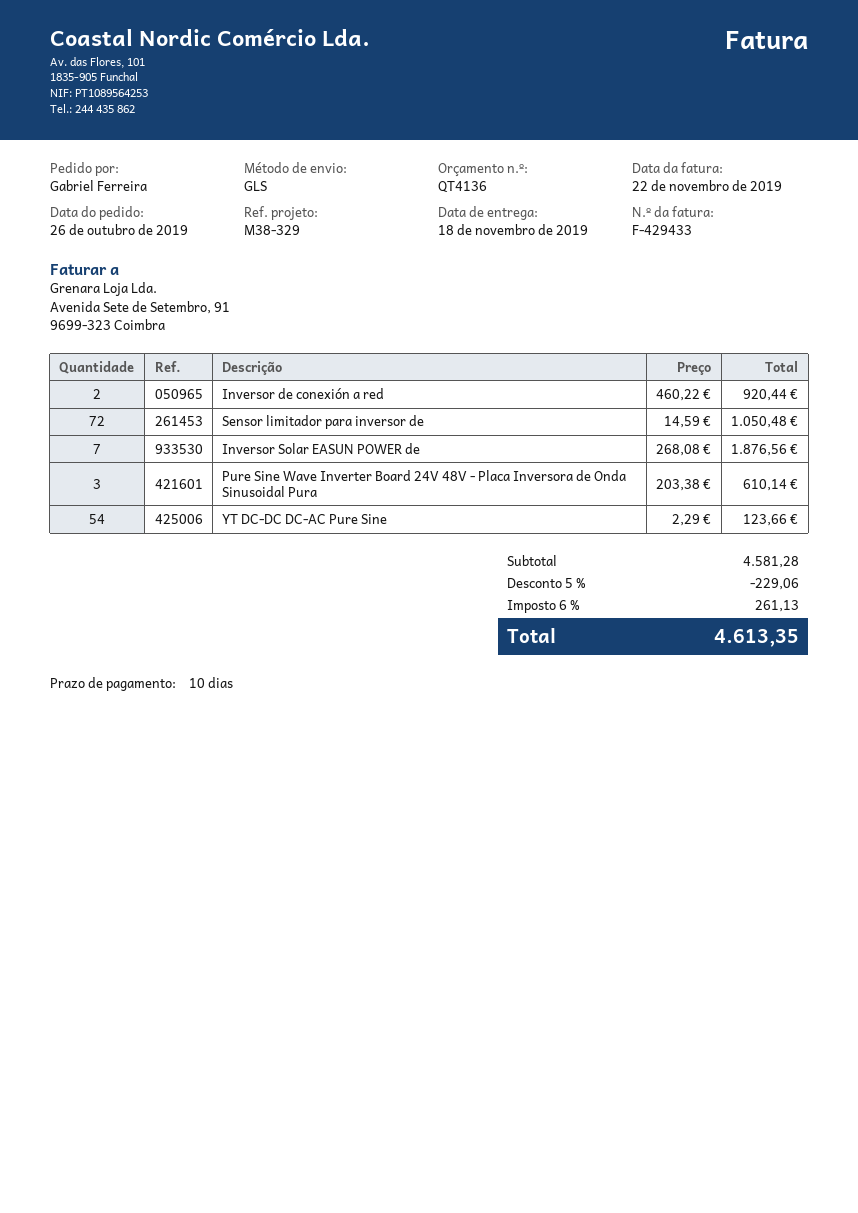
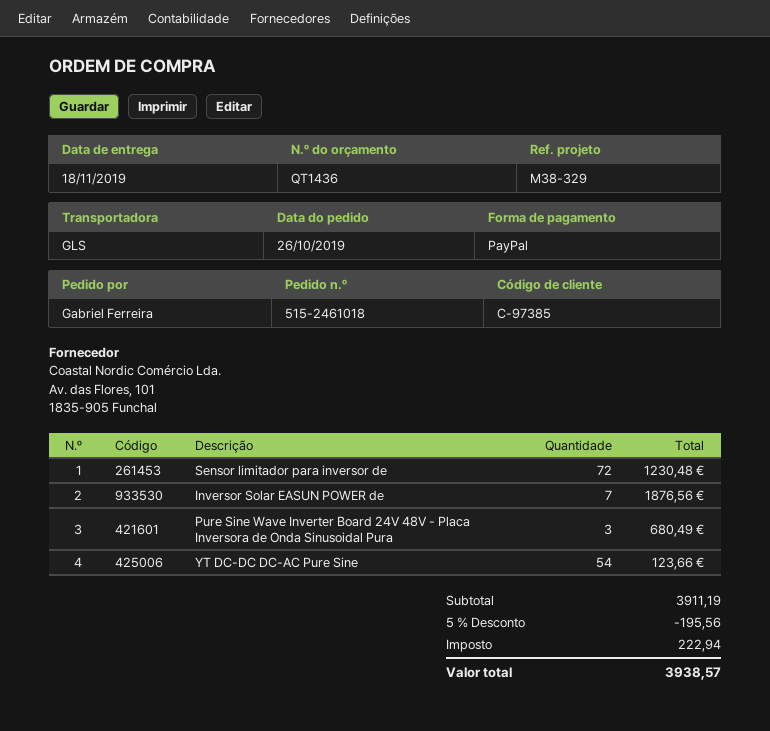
quote number: QT4136 -> QT1436
Inversor de conexión a red: 2 for 920.44 -> none
Sensor limitador para inversor de: 72 for 1050.48 -> 72 for 1230.48
Pure Sine Wave Inverter Board 24V 48V - Placa Inversora de Onda Sinusoidal Pura: 3 for 610.14 -> 3 for 680.49
subtotal: 4581.28 -> 3911.19
discount: 5% = 229.06 -> 5% = 195.56
tax: 261.13 -> 222.94
total: 4613.35 -> 3938.57

